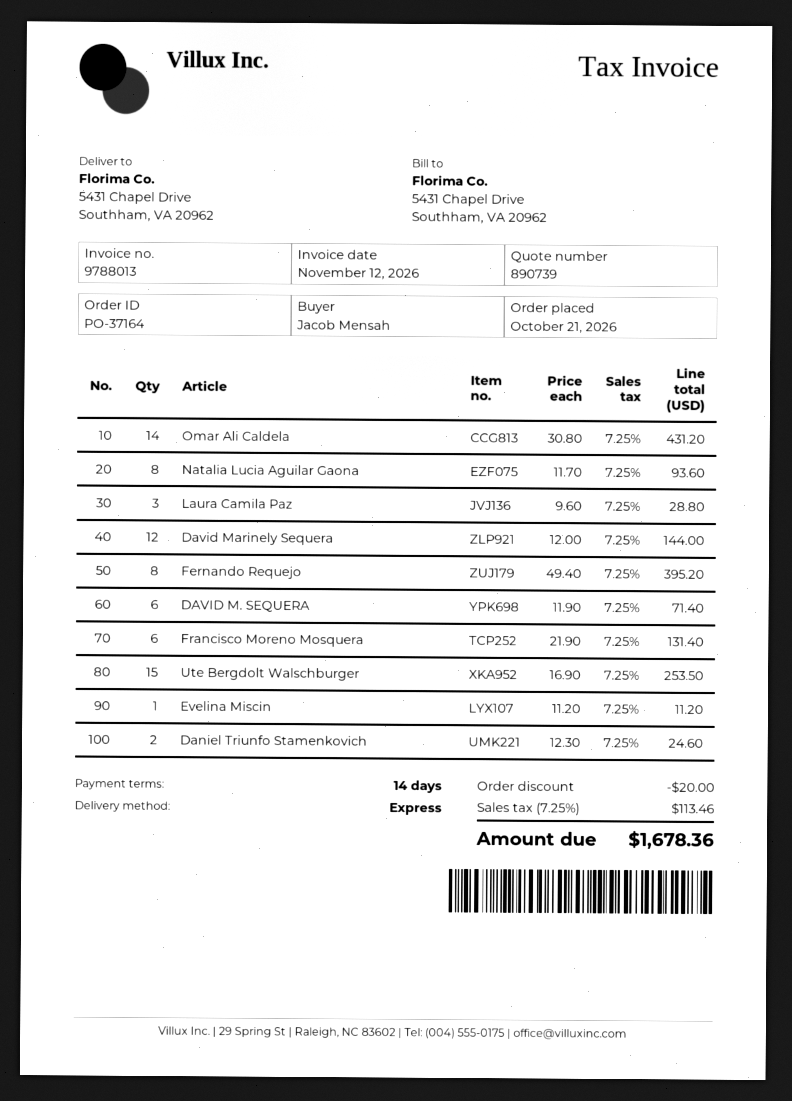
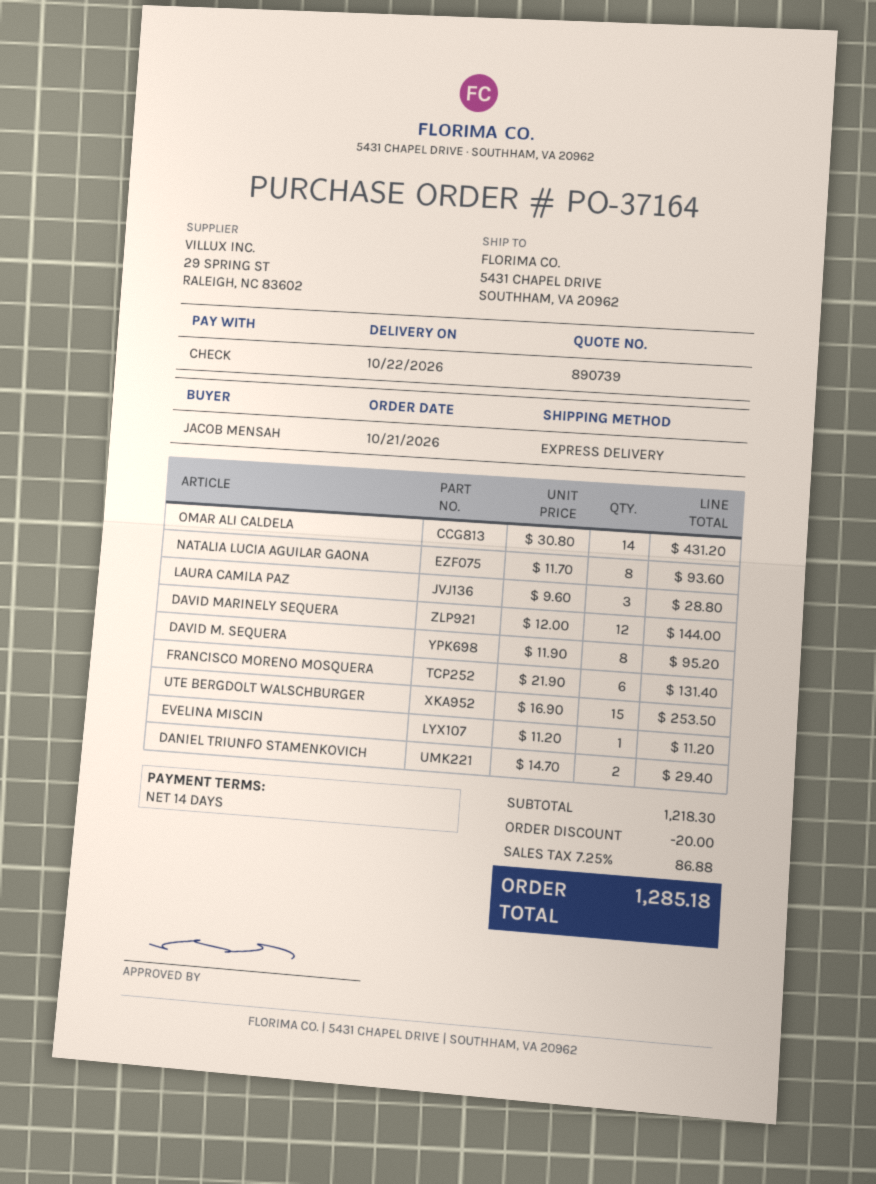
Fernando Requejo: 8 x 49.40 = 395.20 -> none
DAVID M. SEQUERA: 6 x 11.90 = 71.40 -> 8 x 11.90 = 95.20
Daniel Triunfo Stamenkovich: 2 x 12.30 = 24.60 -> 2 x 14.70 = 29.40
tax: 7.25% = 113.46 -> 7.25% = 86.88
total: 1678.36 -> 1285.18

